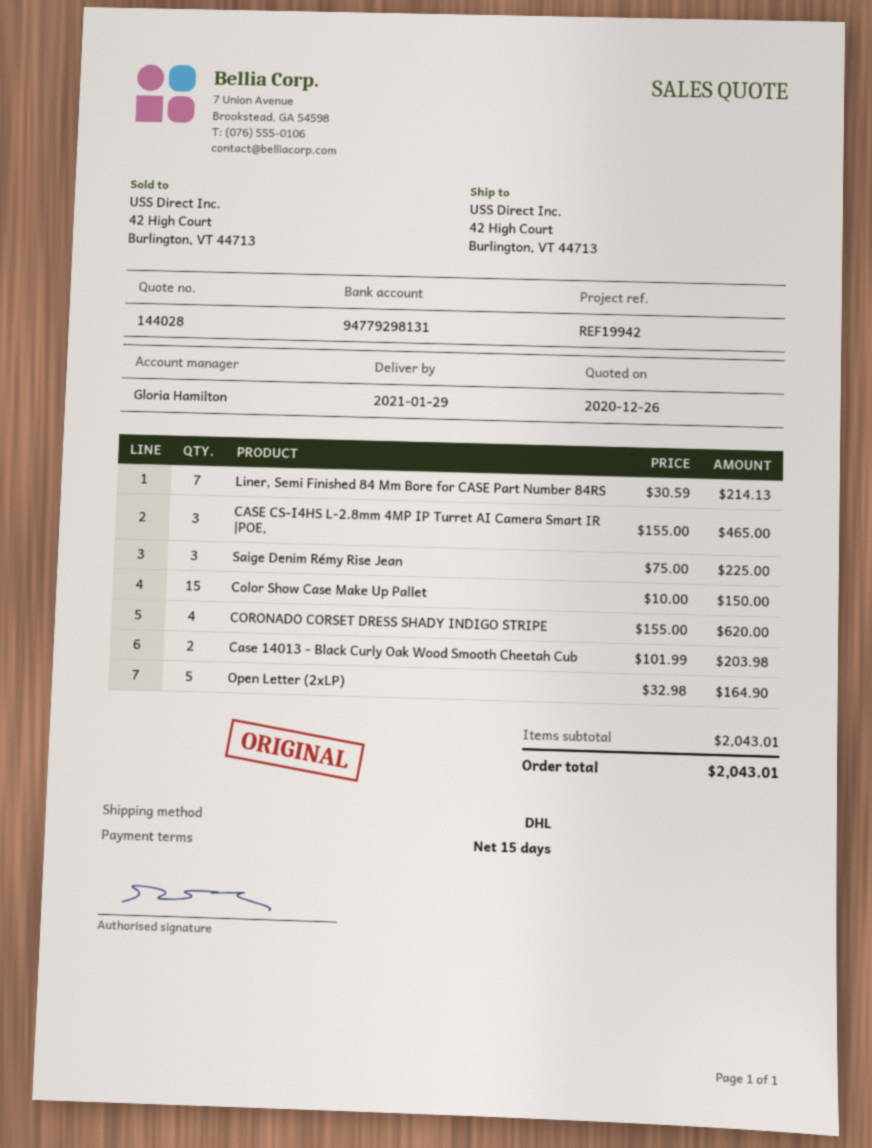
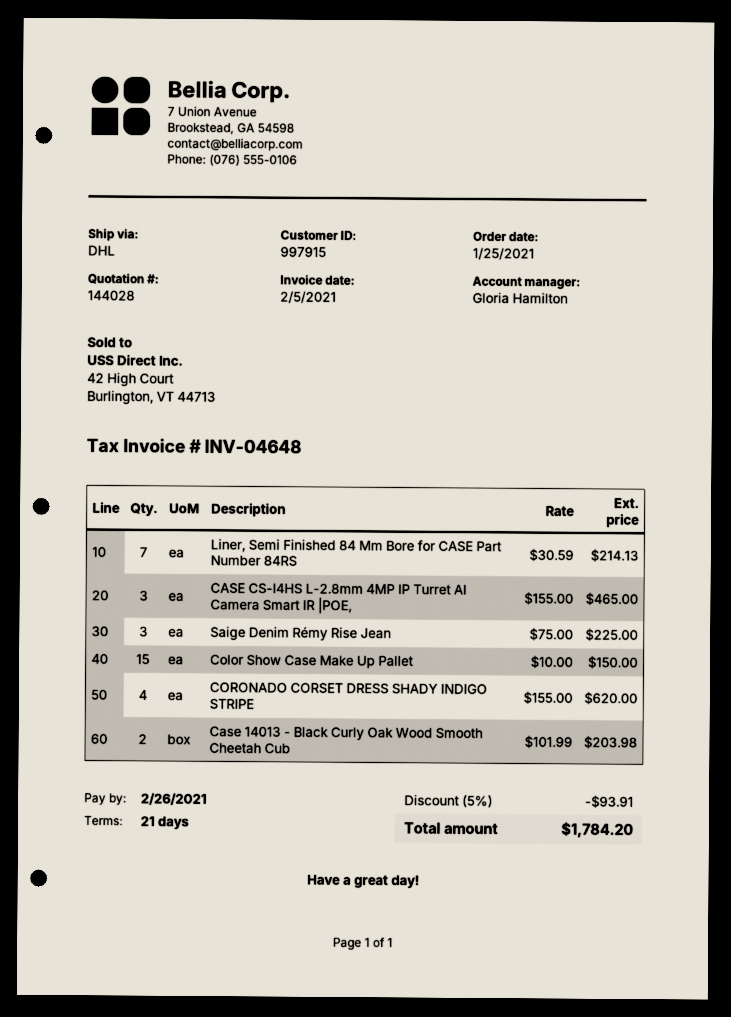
payment terms: 15 days -> 21 days
Open Letter (2xLP): 5 x 32.98 = 164.90 -> none
discount: none -> 5% = 93.91
total: 2043.01 -> 1784.20

